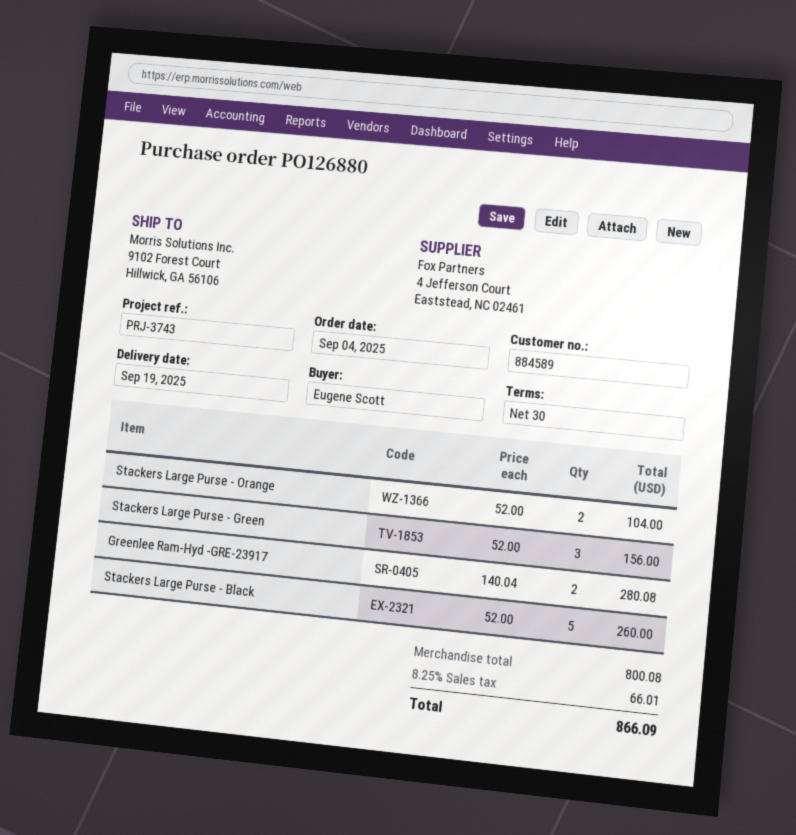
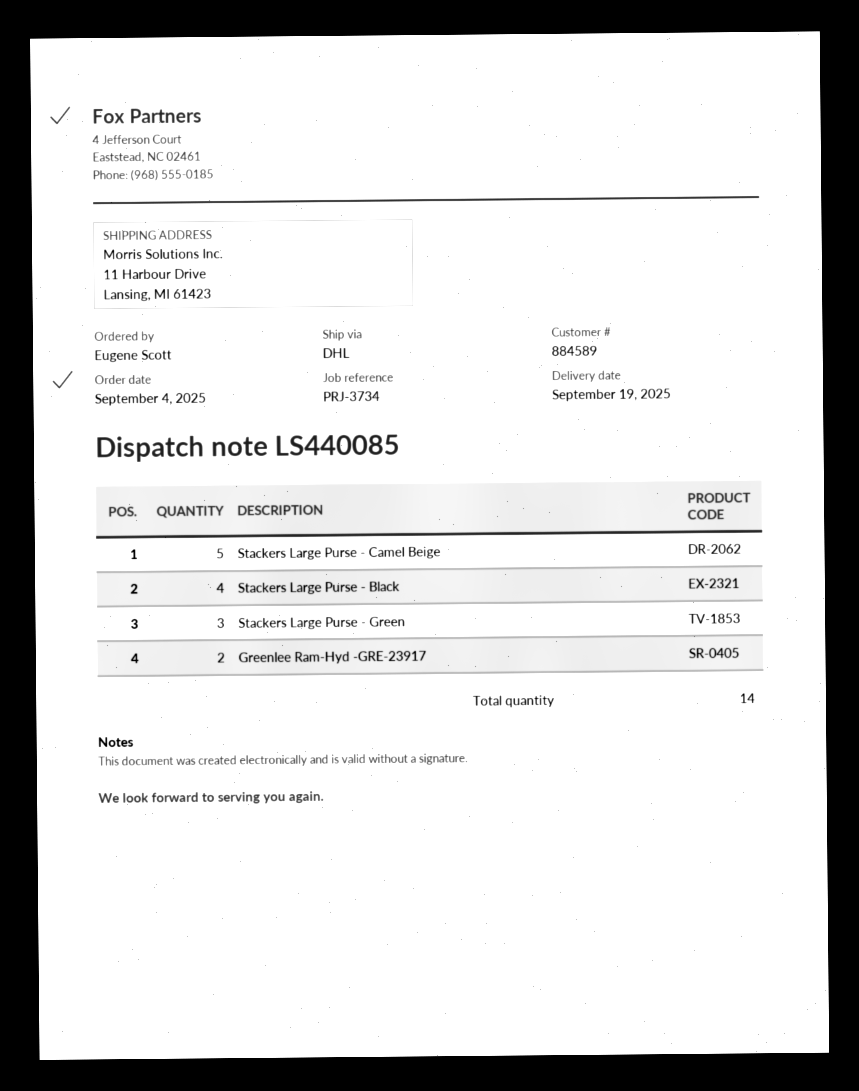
reference: PRJ-3743 -> PRJ-3734
ship to: 9102 Forest Court, Hillwick, GA 56106 -> 11 Harbour Drive, Lansing, MI 61423
Stackers Large Purse - Orange: 2 -> none
Stackers Large Purse - Black: 5 -> 4
Stackers Large Purse - Camel Beige: none -> 5

